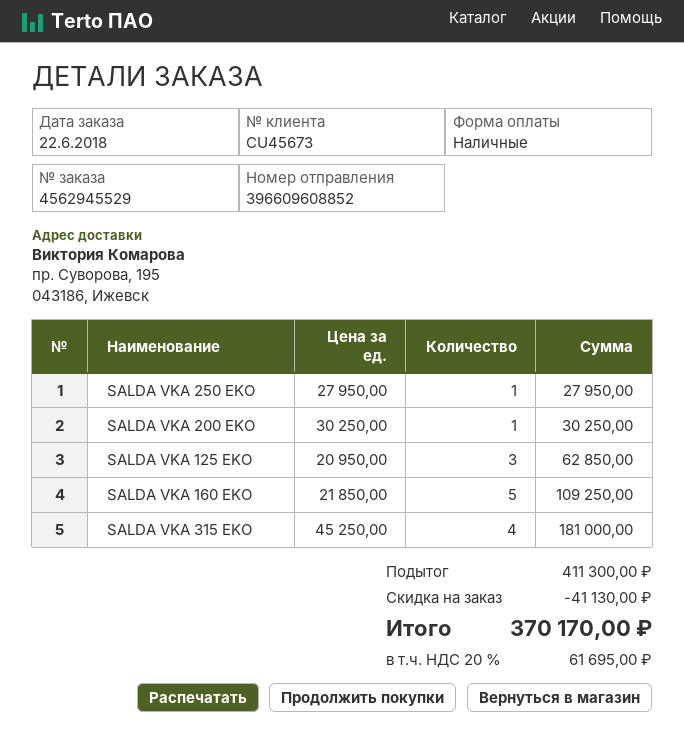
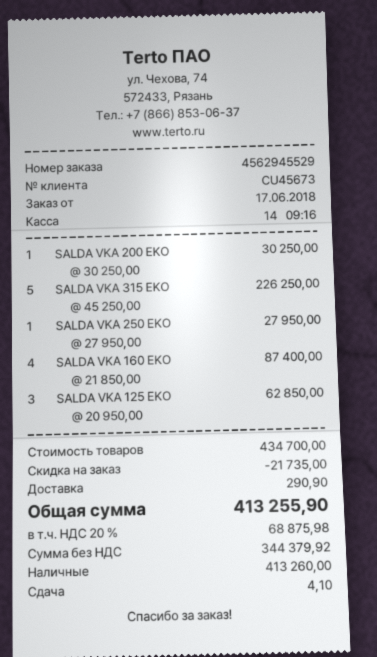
order date: 2018-06-22 -> 2018-06-17
SALDA VKA 160 EKO: 5 x 21850.00 = 109250.00 -> 4 x 21850.00 = 87400.00
SALDA VKA 315 EKO: 4 x 45250.00 = 181000.00 -> 5 x 45250.00 = 226250.00
subtotal: 411300.00 -> 434700.00
discount: 41130.00 -> 21735.00
shipping: none -> 290.90
tax: 20% = 61695.00 -> 20% = 68875.98
total: 370170.00 -> 413255.90

